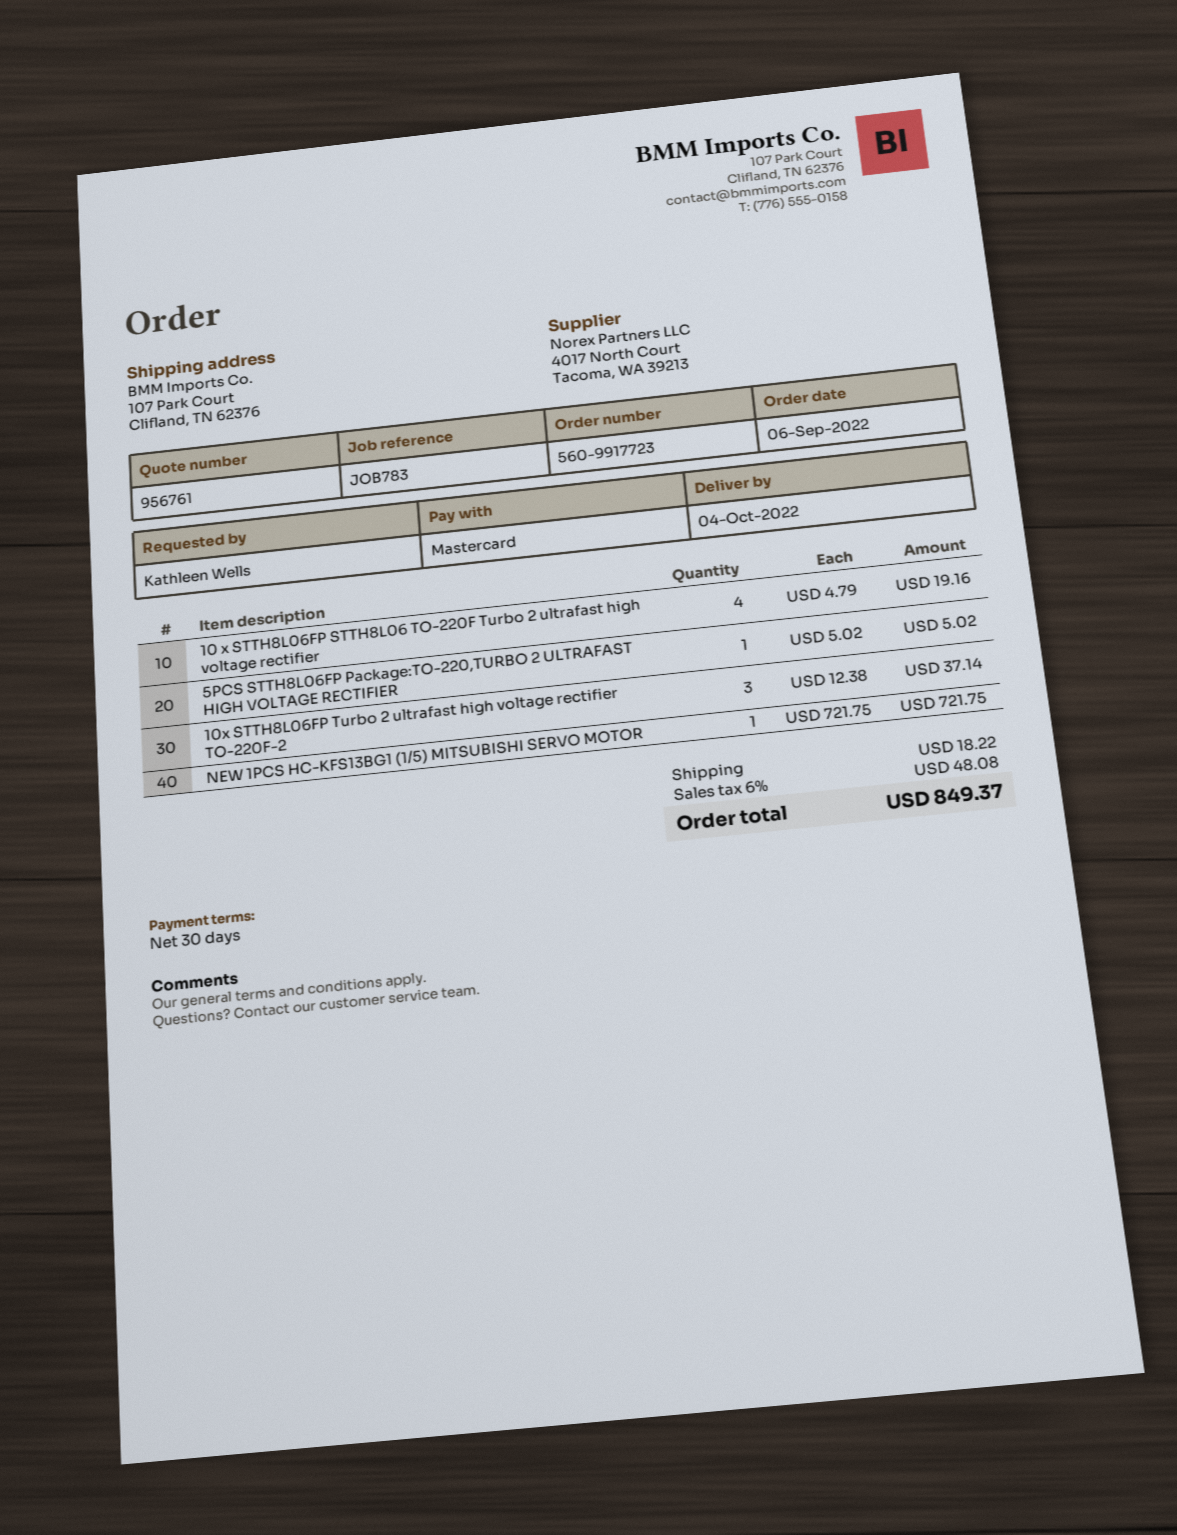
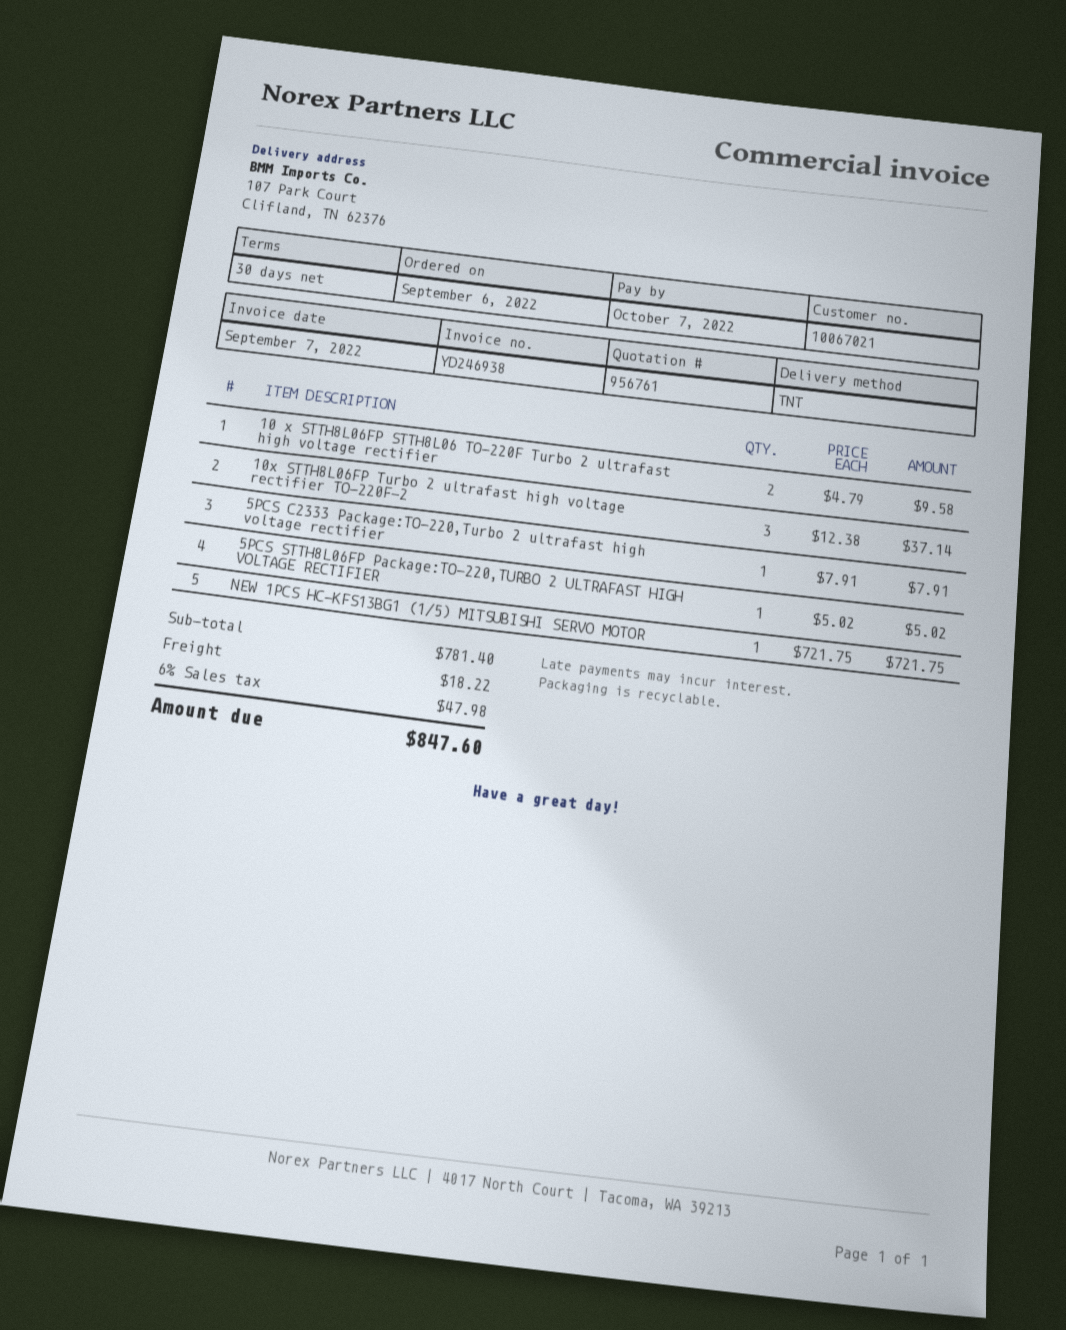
10 x STTH8L06FP STTH8L06 TO-220F Turbo 2 ultrafast high voltage rectifier: 4 x 4.79 = 19.16 -> 2 x 4.79 = 9.58
5PCS C2333 Package:TO-220,Turbo 2 ultrafast high voltage rectifier: none -> 1 x 7.91 = 7.91
tax: 6% = 48.08 -> 6% = 47.98
total: 849.37 -> 847.60

